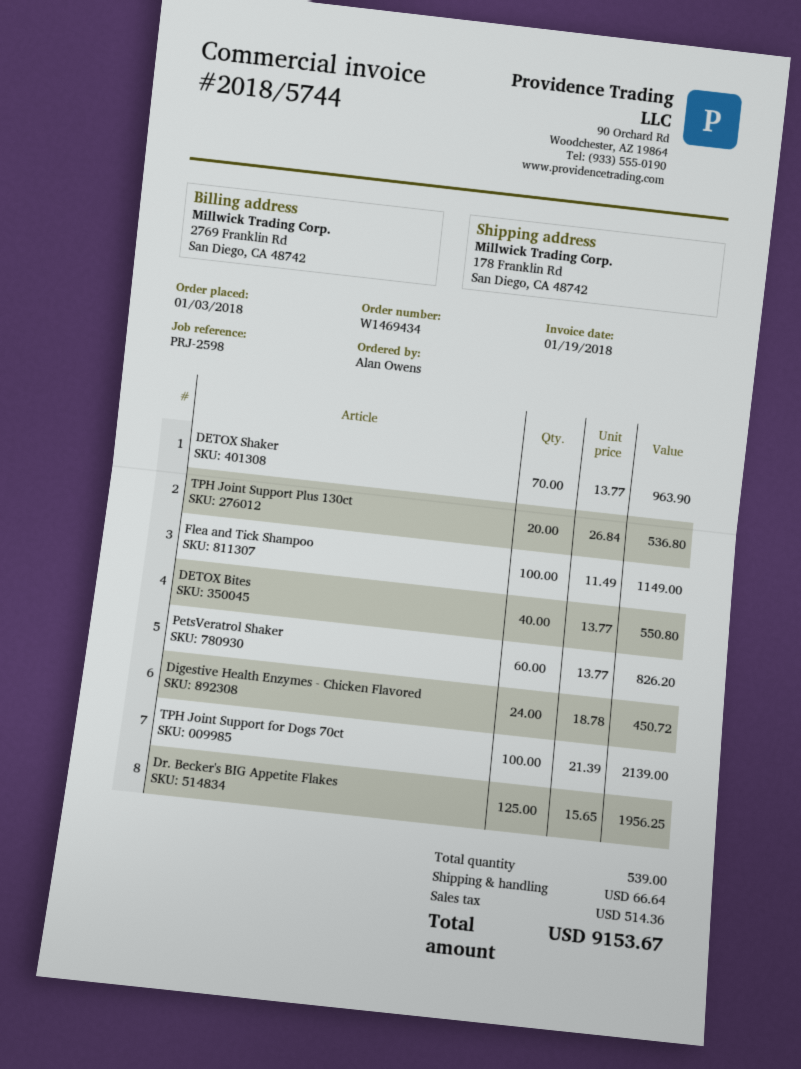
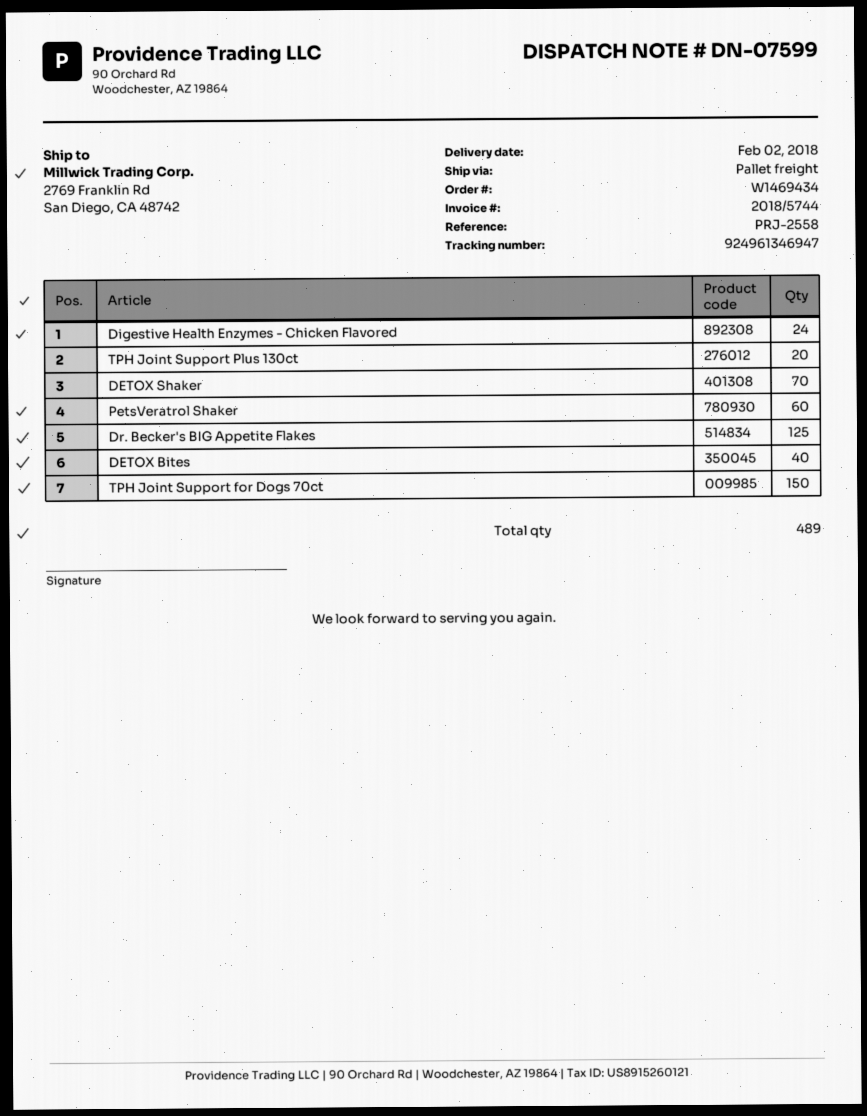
reference: PRJ-2598 -> PRJ-2558
ship to: 178 Franklin Rd, San Diego, CA 48742 -> 2769 Franklin Rd, San Diego, CA 48742
Flea and Tick Shampoo: 100 -> none
TPH Joint Support for Dogs 70ct: 100 -> 150
total quantity: 539 -> 489

